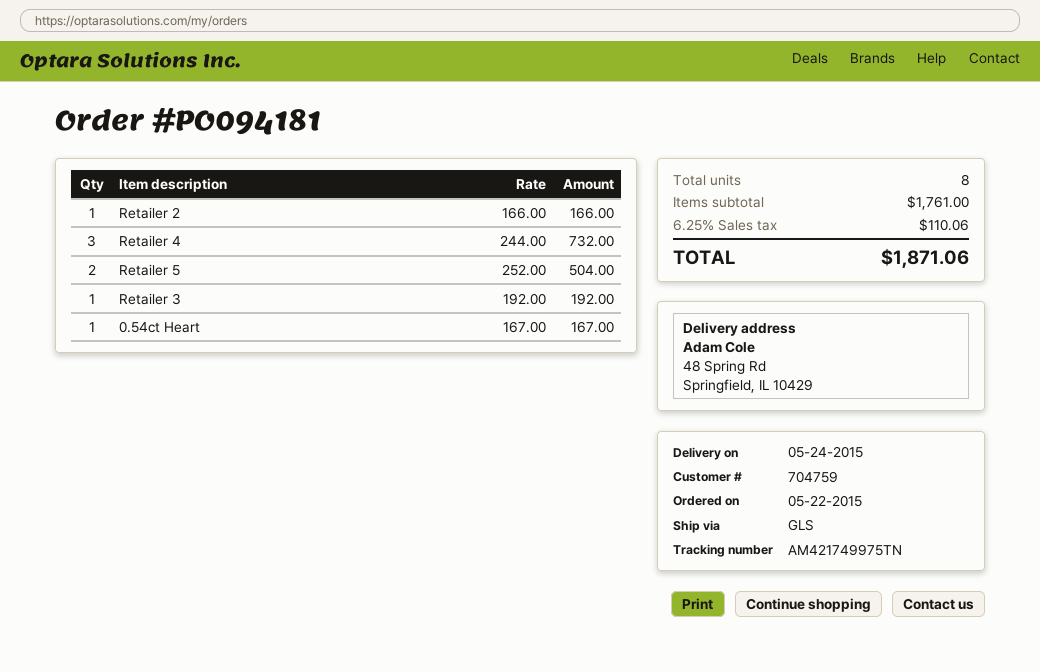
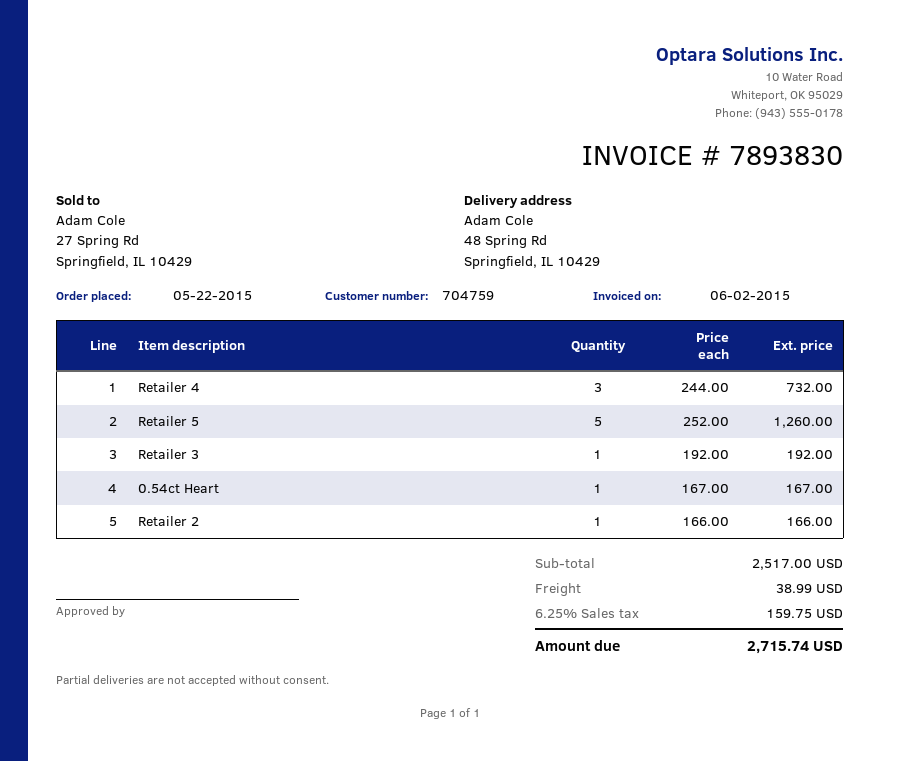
Retailer 5: 2 x 252.00 = 504.00 -> 5 x 252.00 = 1260.00
subtotal: 1761.00 -> 2517.00
shipping: none -> 38.99
tax: 6.25% = 110.06 -> 6.25% = 159.75
total: 1871.06 -> 2715.74

